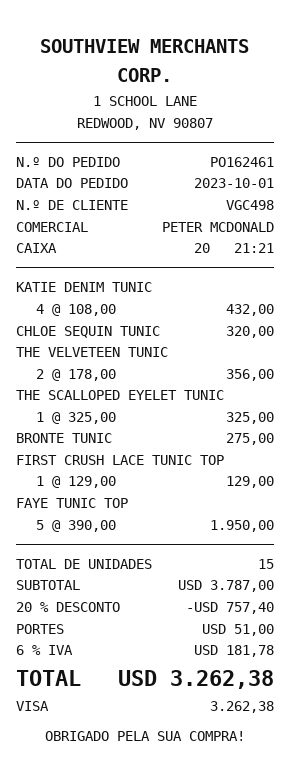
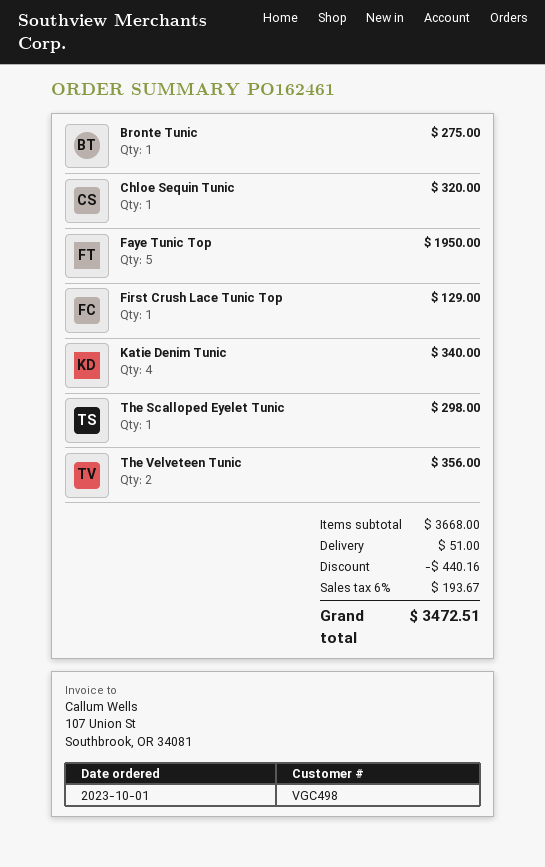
KATIE DENIM TUNIC: 4 for 432.00 -> 4 for 340.00
THE SCALLOPED EYELET TUNIC: 1 for 325.00 -> 1 for 298.00
subtotal: 3787.00 -> 3668.00
discount: 757.40 -> 440.16
tax: 6% = 181.78 -> 6% = 193.67
total: 3262.38 -> 3472.51

